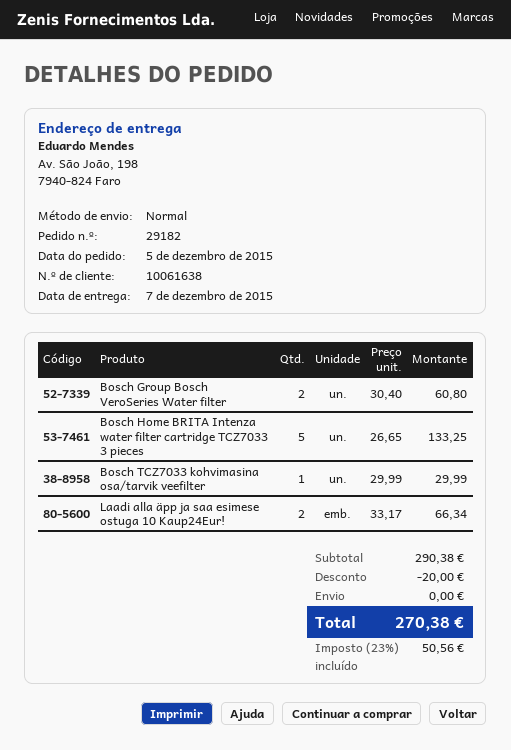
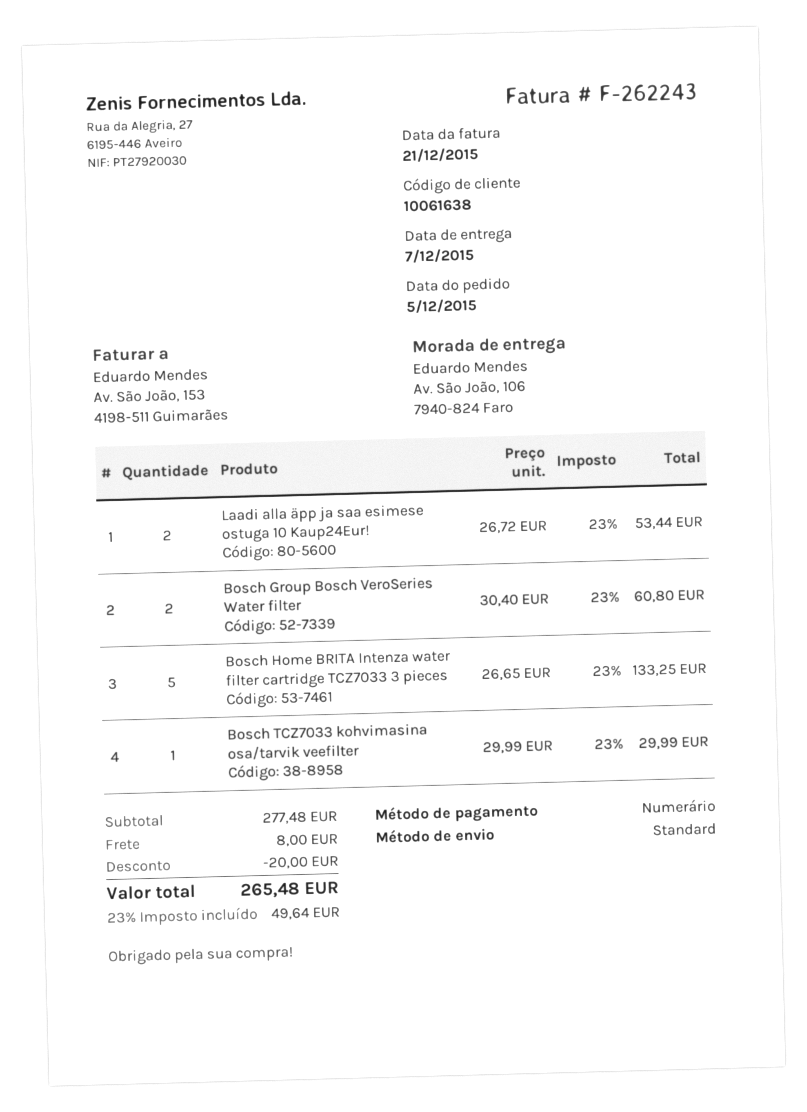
ship to: Av. São João, 198, 7940-824 Faro -> Av. São João, 106, 7940-824 Faro
Laadi alla äpp ja saa esimese ostuga 10 Kaup24Eur!: 2 x 33.17 = 66.34 -> 2 x 26.72 = 53.44
subtotal: 290.38 -> 277.48
shipping: 0.00 -> 8.00
tax: 23% = 50.56 -> 23% = 49.64
total: 270.38 -> 265.48

